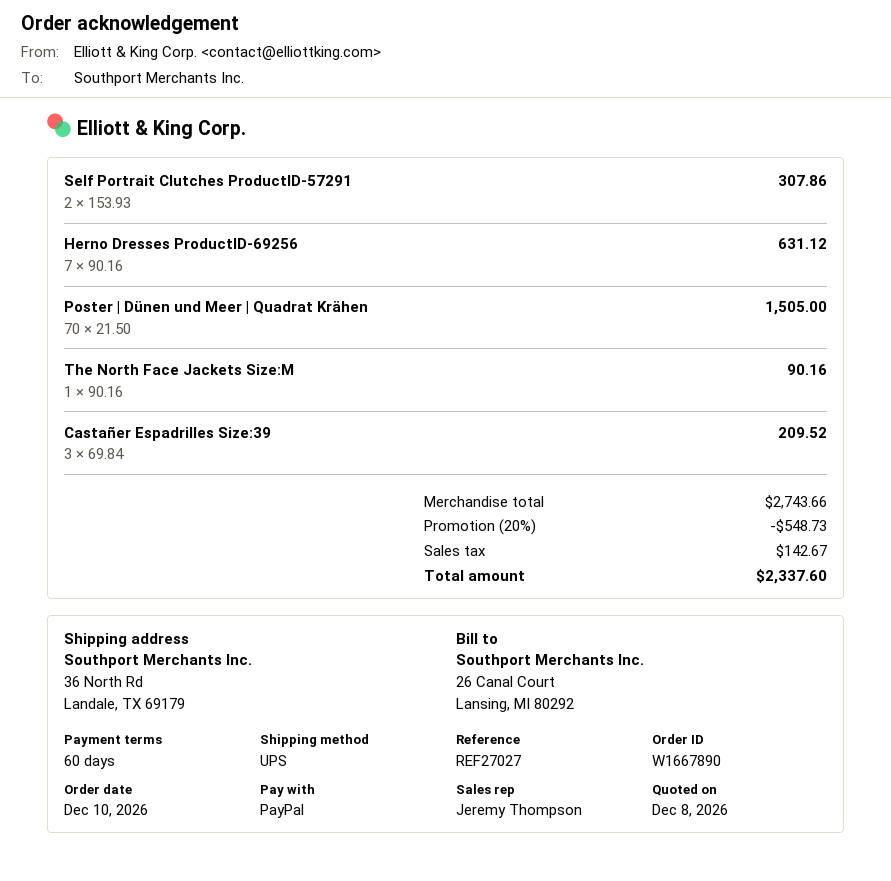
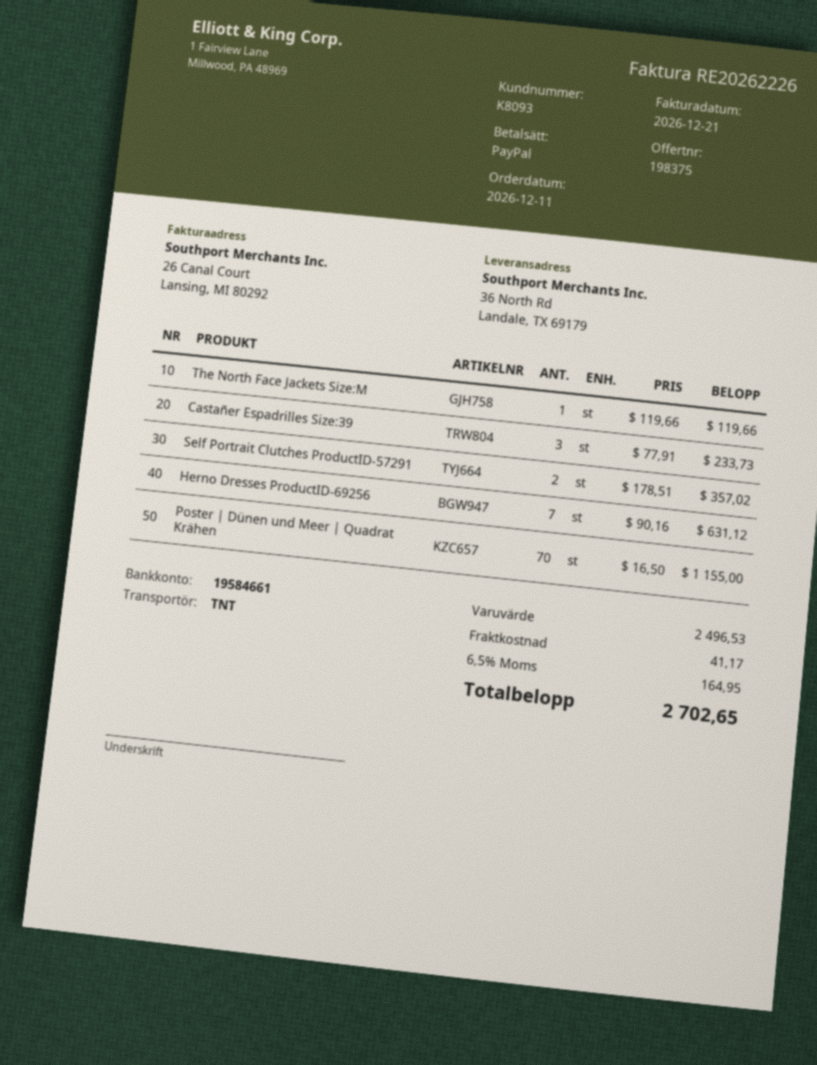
order date: 2026-12-10 -> 2026-12-11
shipping method: UPS -> TNT
Self Portrait Clutches ProductID-57291: 2 x 153.93 = 307.86 -> 2 x 178.51 = 357.02
Poster | Dünen und Meer | Quadrat Krähen: 70 x 21.50 = 1505.00 -> 70 x 16.50 = 1155.00
The North Face Jackets Size:M: 1 x 90.16 = 90.16 -> 1 x 119.66 = 119.66
Castañer Espadrilles Size:39: 3 x 69.84 = 209.52 -> 3 x 77.91 = 233.73
subtotal: 2743.66 -> 2496.53
discount: 20% = 548.73 -> none
shipping: none -> 41.17
tax: 142.67 -> 164.95
total: 2337.60 -> 2702.65

